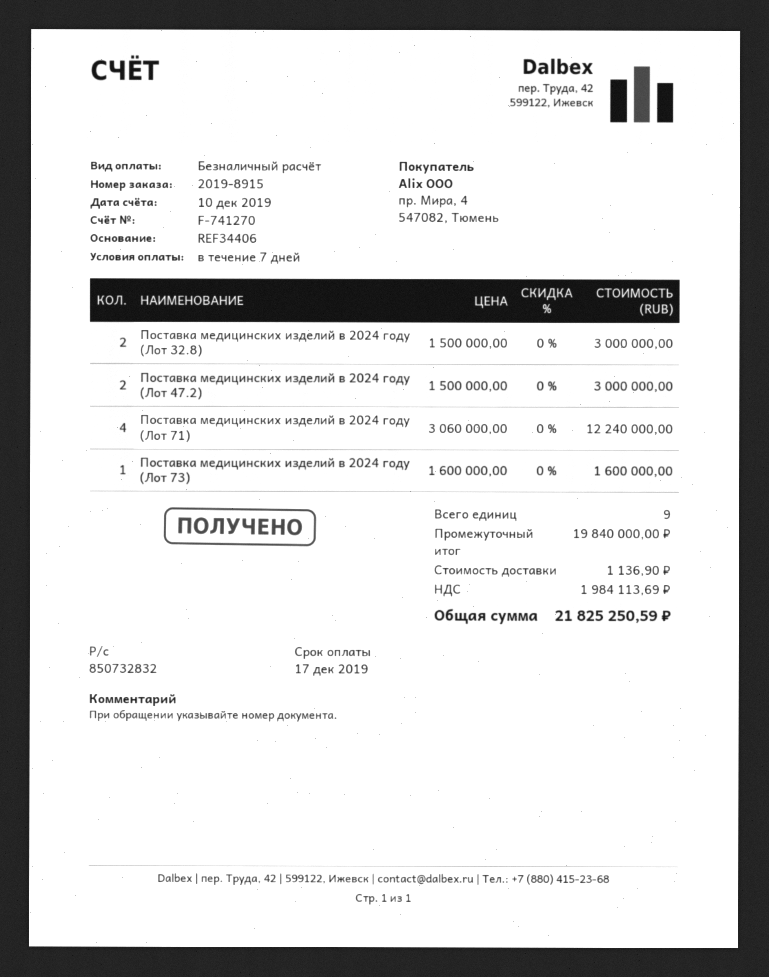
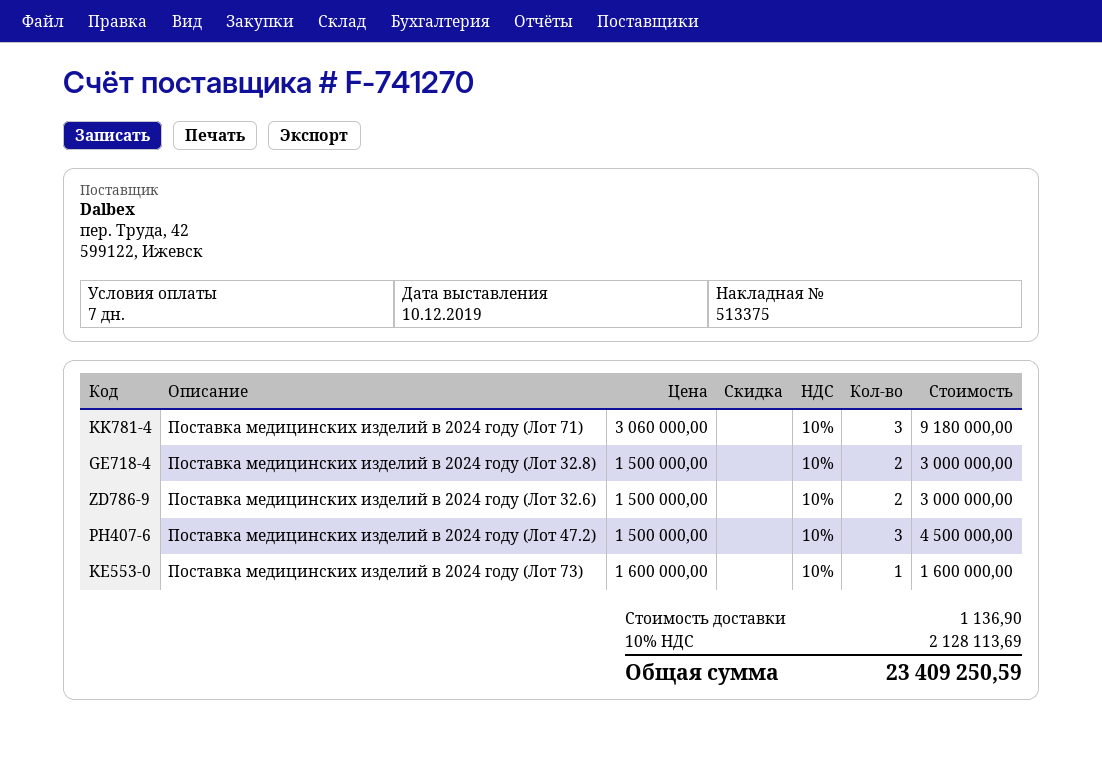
Поставка медицинских изделий в 2024 году (Лот 47.2): 2 x 1500000.00 = 3000000.00 -> 3 x 1500000.00 = 4500000.00
Поставка медицинских изделий в 2024 году (Лот 71): 4 x 3060000.00 = 12240000.00 -> 3 x 3060000.00 = 9180000.00
Поставка медицинских изделий в 2024 году (Лот 32.6): none -> 2 x 1500000.00 = 3000000.00
tax: 1984113.69 -> 2128113.69
total: 21825250.59 -> 23409250.59

